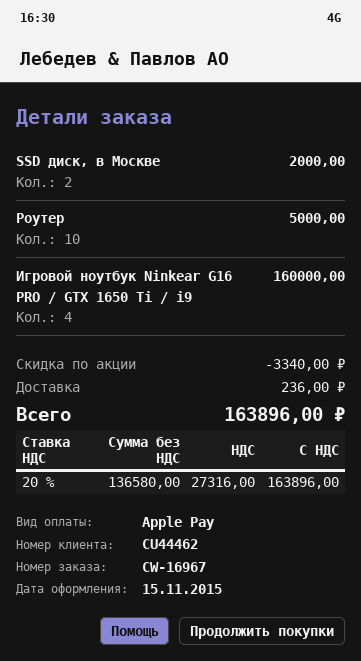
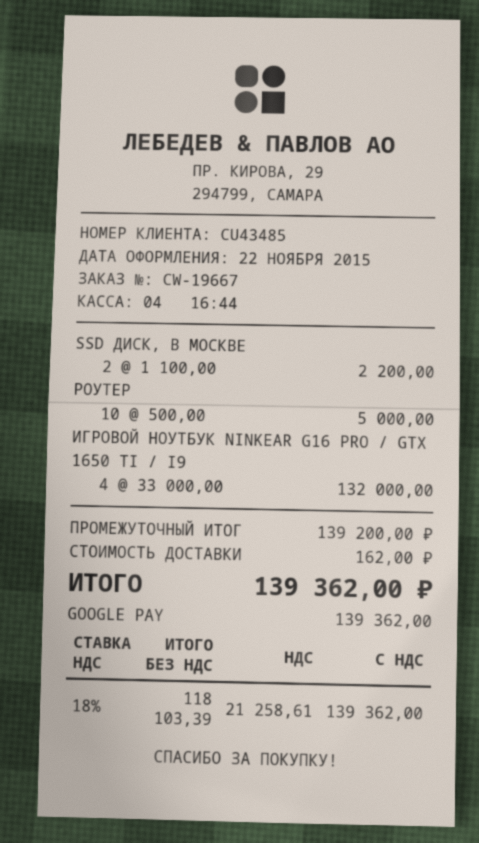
order number: CW-16967 -> CW-19667
order date: 2015-11-15 -> 2015-11-22
customer number: CU44462 -> CU43485
payment method: Apple Pay -> Google Pay
SSD диск, в Москве: 2 for 2000.00 -> 2 for 2200.00
Игровой ноутбук Ninkear G16 PRO / GTX 1650 Ti / i9: 4 for 160000.00 -> 4 for 132000.00
discount: 3340.00 -> none
shipping: 236.00 -> 162.00
net: 136580.00 -> 118103.39
tax: 20% = 27316.00 -> 18% = 21258.61
total: 163896.00 -> 139362.00

